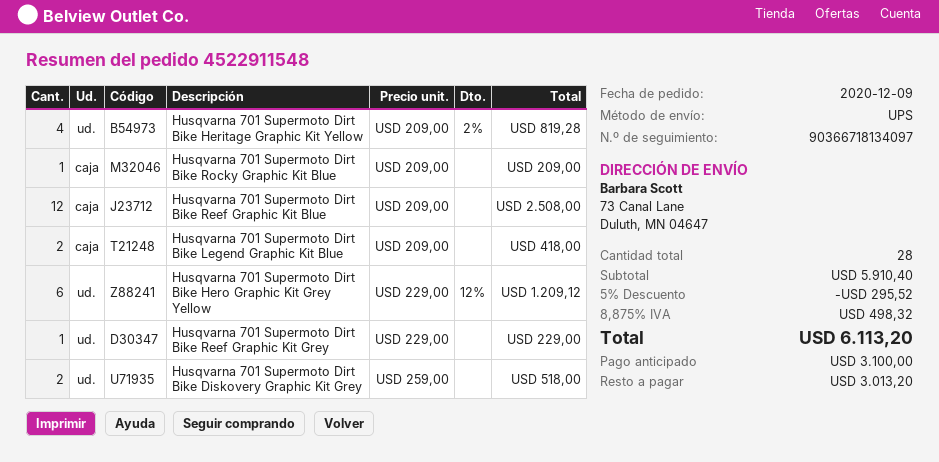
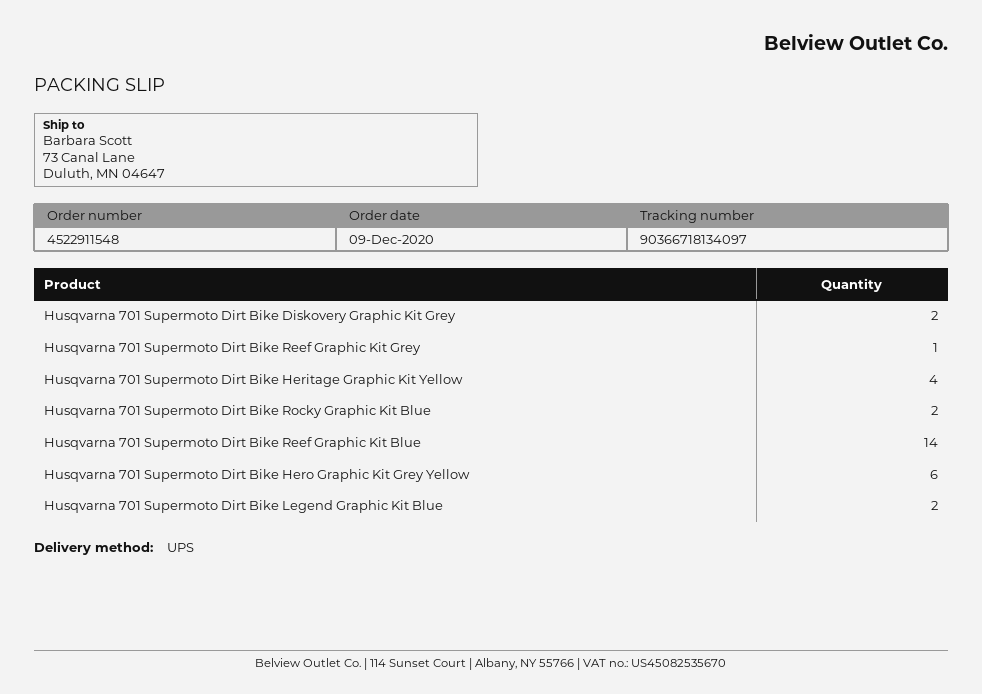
Husqvarna 701 Supermoto Dirt Bike Rocky Graphic Kit Blue: 1 -> 2
Husqvarna 701 Supermoto Dirt Bike Reef Graphic Kit Blue: 12 -> 14

